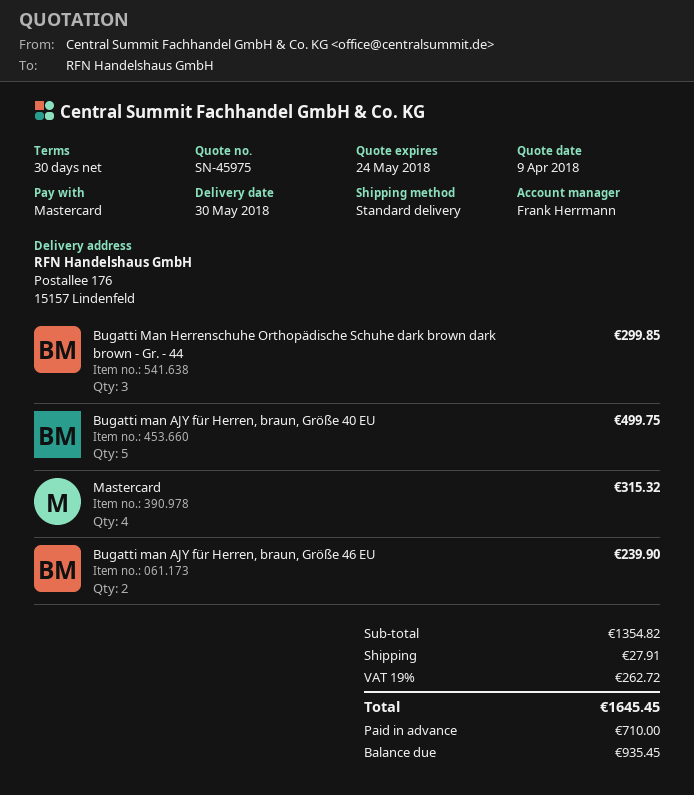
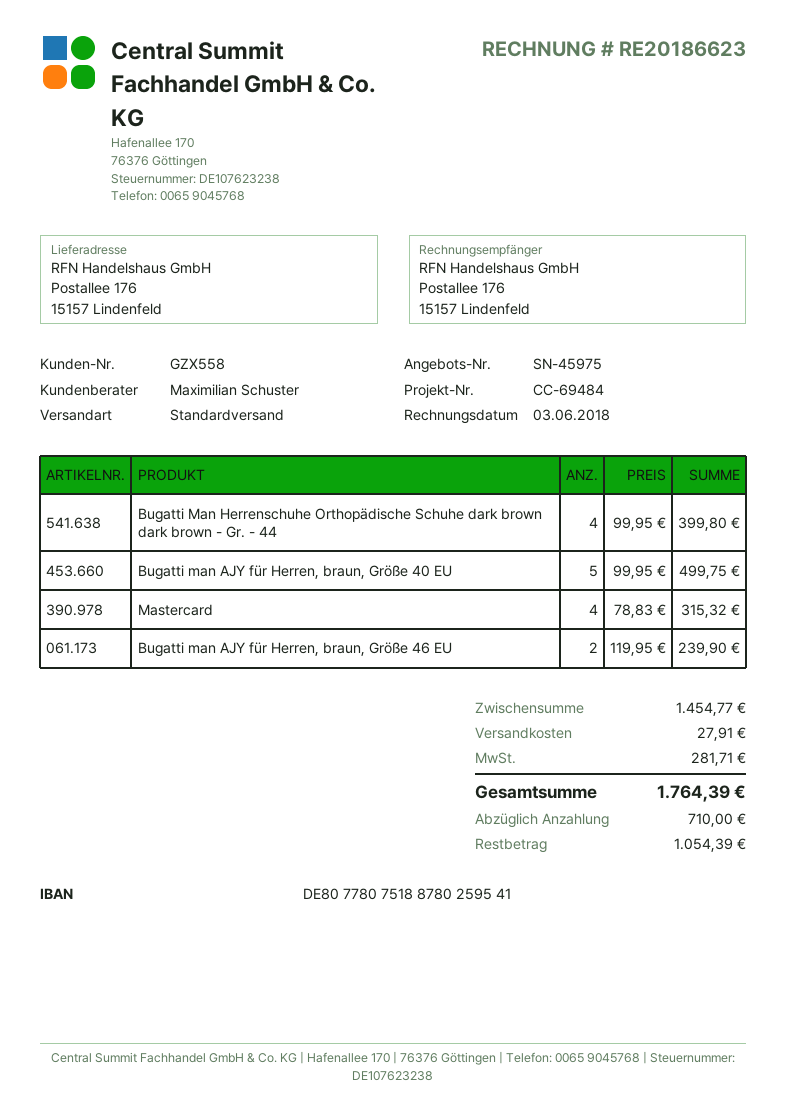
sales rep: Frank Herrmann -> Maximilian Schuster
Bugatti Man Herrenschuhe Orthopädische Schuhe dark brown dark brown - Gr. - 44: 3 for 299.85 -> 4 for 399.80
subtotal: 1354.82 -> 1454.77
tax: 262.72 -> 281.71
total: 1645.45 -> 1764.39
balance: 935.45 -> 1054.39

